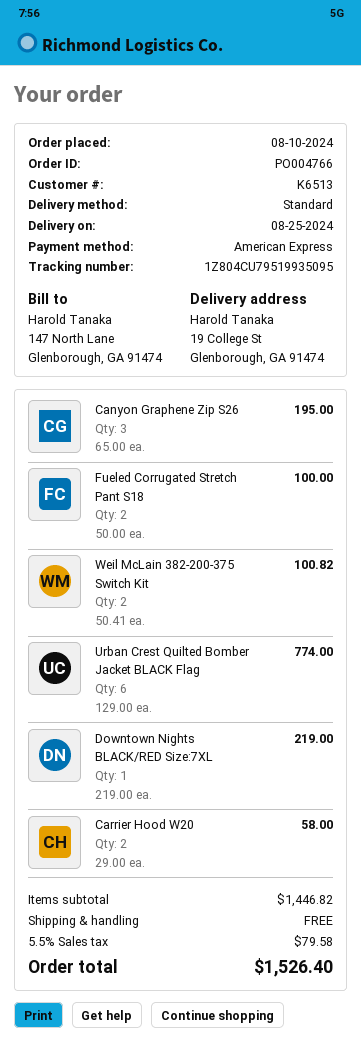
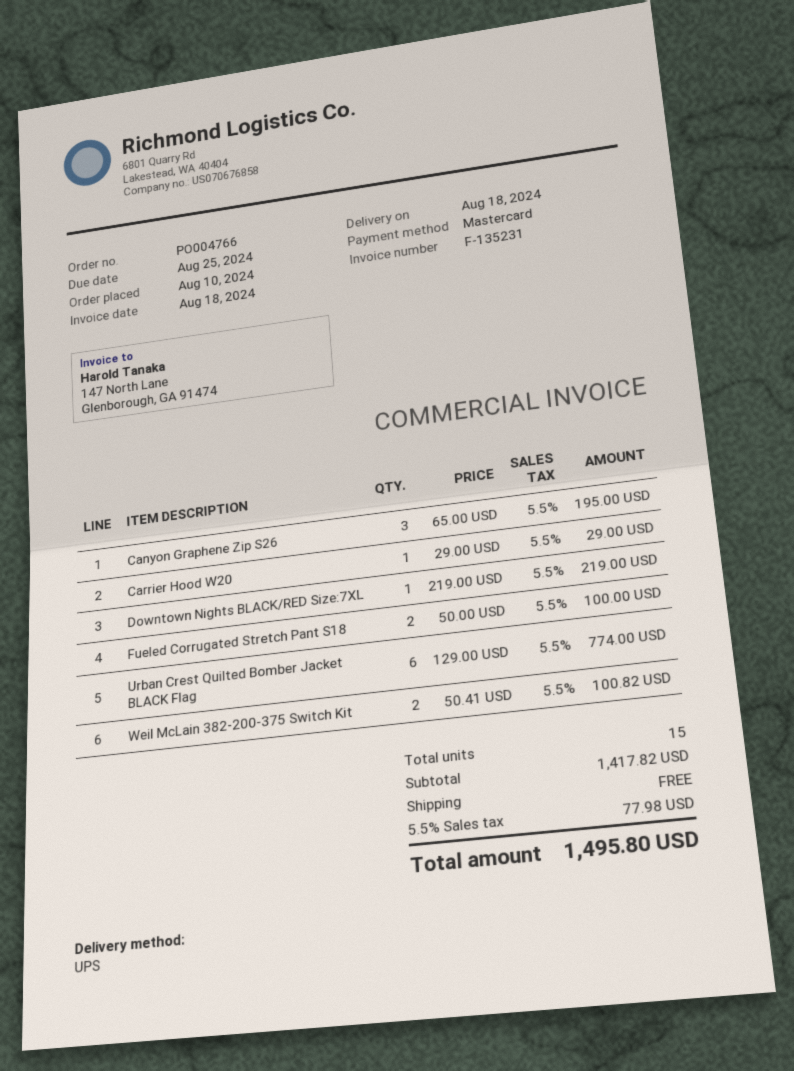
delivery date: 2024-08-25 -> 2024-08-18
payment method: American Express -> Mastercard
shipping method: standard -> UPS
Carrier Hood W20: 2 x 29.00 = 58.00 -> 1 x 29.00 = 29.00
subtotal: 1446.82 -> 1417.82
tax: 5.5% = 79.58 -> 5.5% = 77.98
total: 1526.40 -> 1495.80

